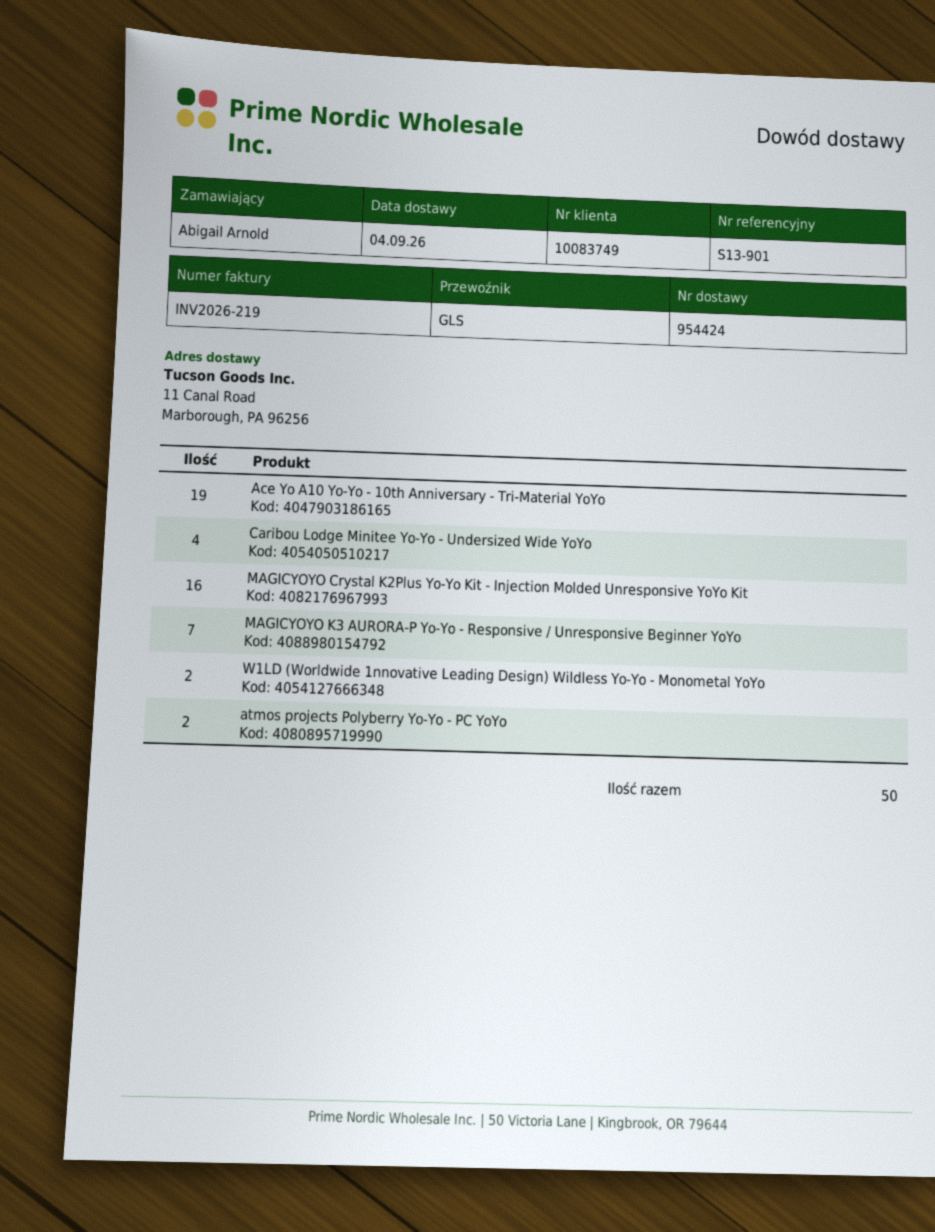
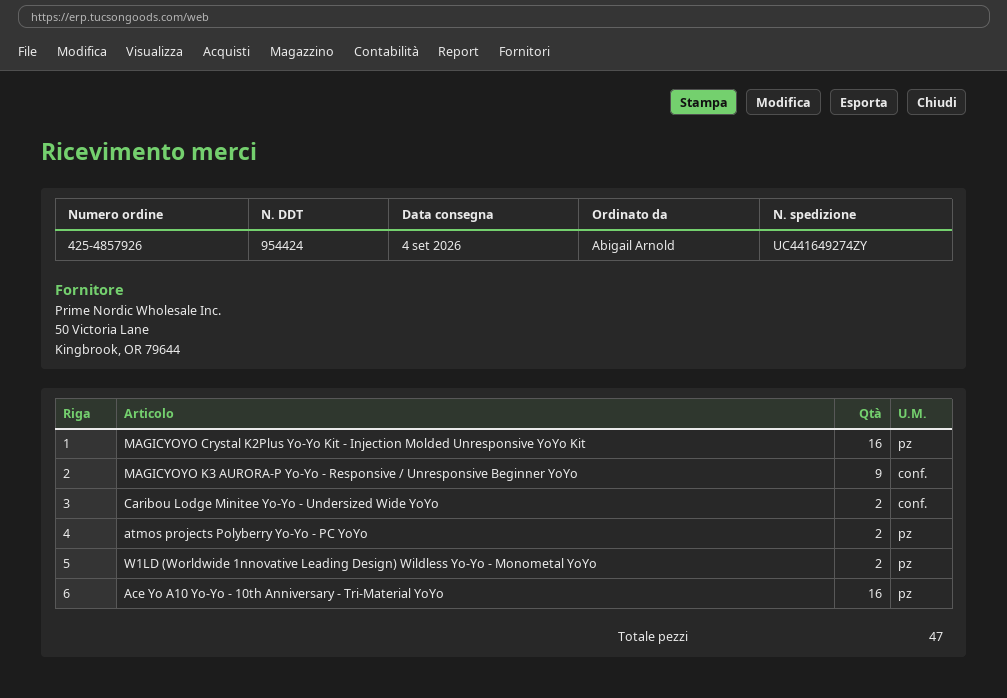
Ace Yo A10 Yo-Yo - 10th Anniversary - Tri-Material YoYo: 19 -> 16
Caribou Lodge Minitee Yo-Yo - Undersized Wide YoYo: 4 -> 2
MAGICYOYO K3 AURORA-P Yo-Yo - Responsive / Unresponsive Beginner YoYo: 7 -> 9
total quantity: 50 -> 47

